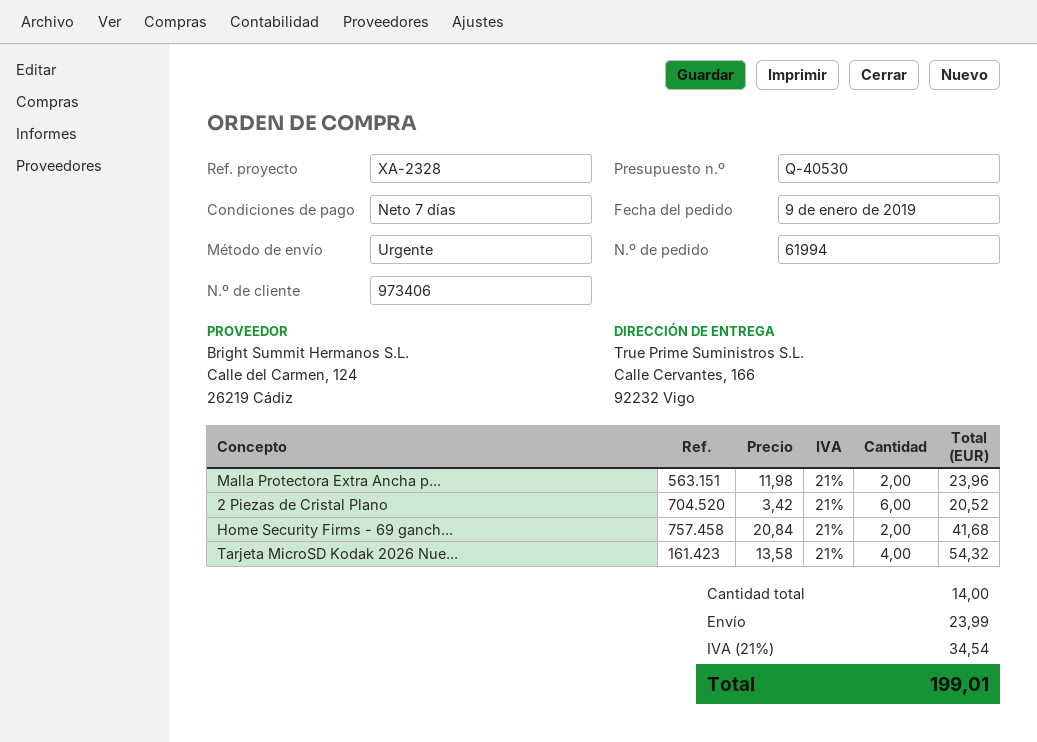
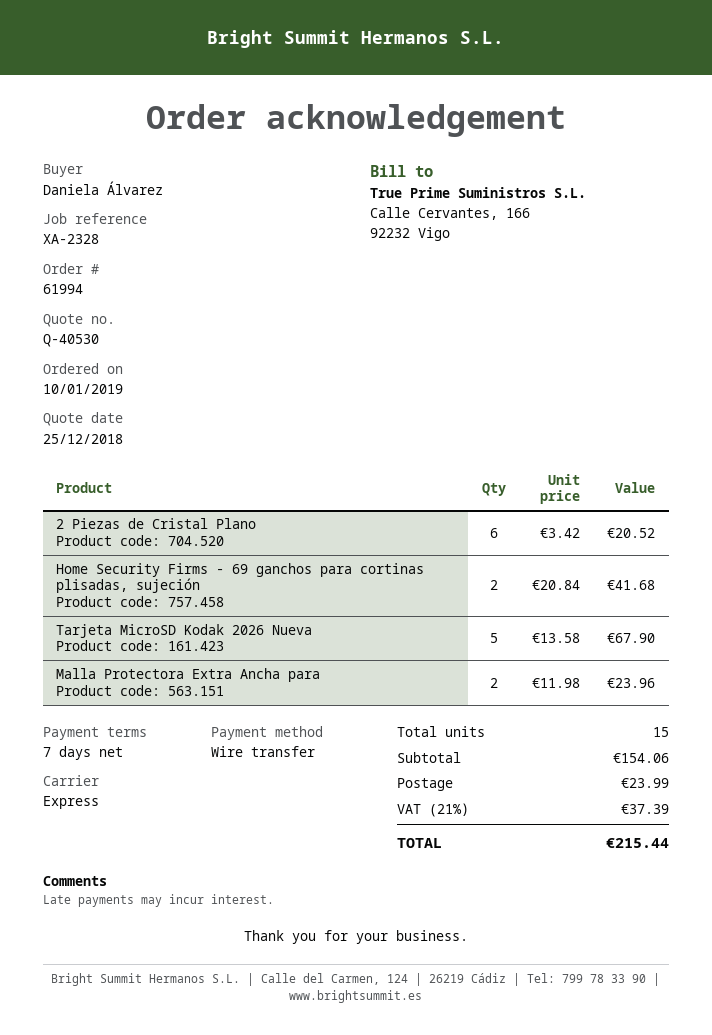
order date: 2019-01-09 -> 2019-01-10
Tarjeta MicroSD Kodak 2026 Nue...: 4 x 13.58 = 54.32 -> 5 x 13.58 = 67.90
total quantity: 14 -> 15
tax: 21% = 34.54 -> 21% = 37.39
total: 199.01 -> 215.44

